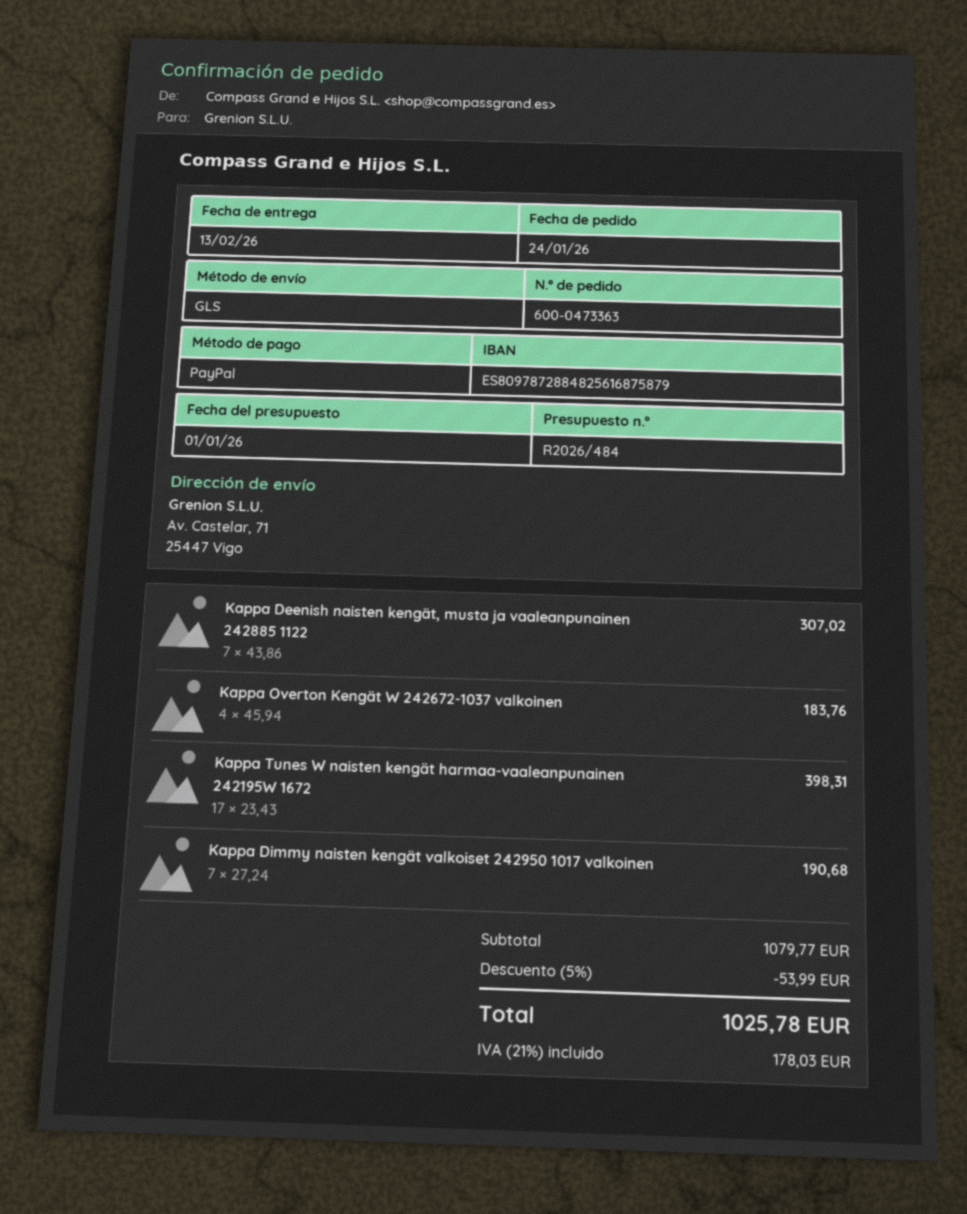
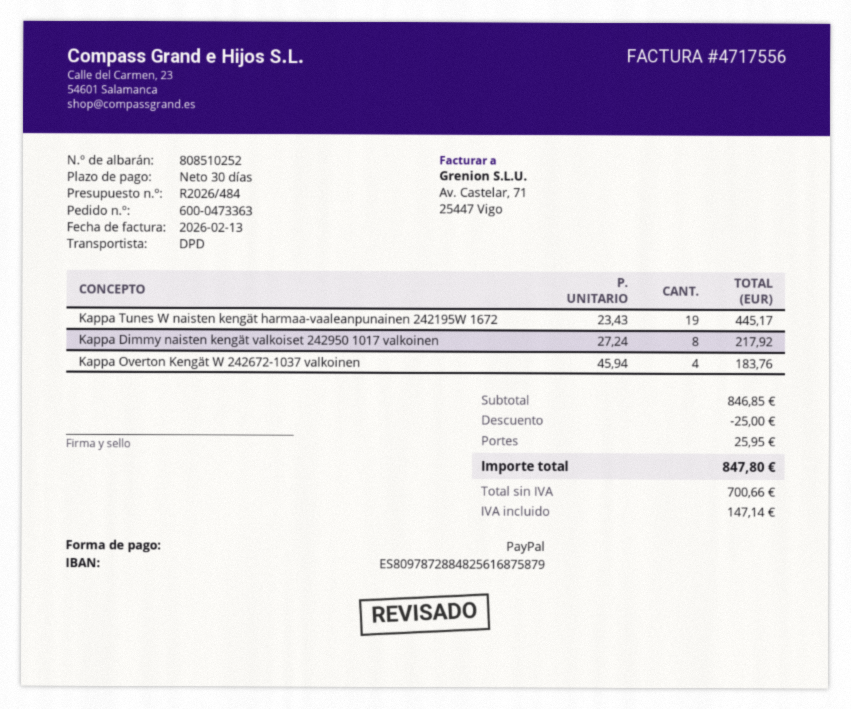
shipping method: GLS -> DPD
Kappa Deenish naisten kengät, musta ja vaaleanpunainen 242885 1122: 7 x 43.86 = 307.02 -> none
Kappa Tunes W naisten kengät harmaa-vaaleanpunainen 242195W 1672: 17 x 23.43 = 398.31 -> 19 x 23.43 = 445.17
Kappa Dimmy naisten kengät valkoiset 242950 1017 valkoinen: 7 x 27.24 = 190.68 -> 8 x 27.24 = 217.92
subtotal: 1079.77 -> 846.85
discount: 53.99 -> 25.00
shipping: none -> 25.95
tax: 178.03 -> 147.14
total: 1025.78 -> 847.80

